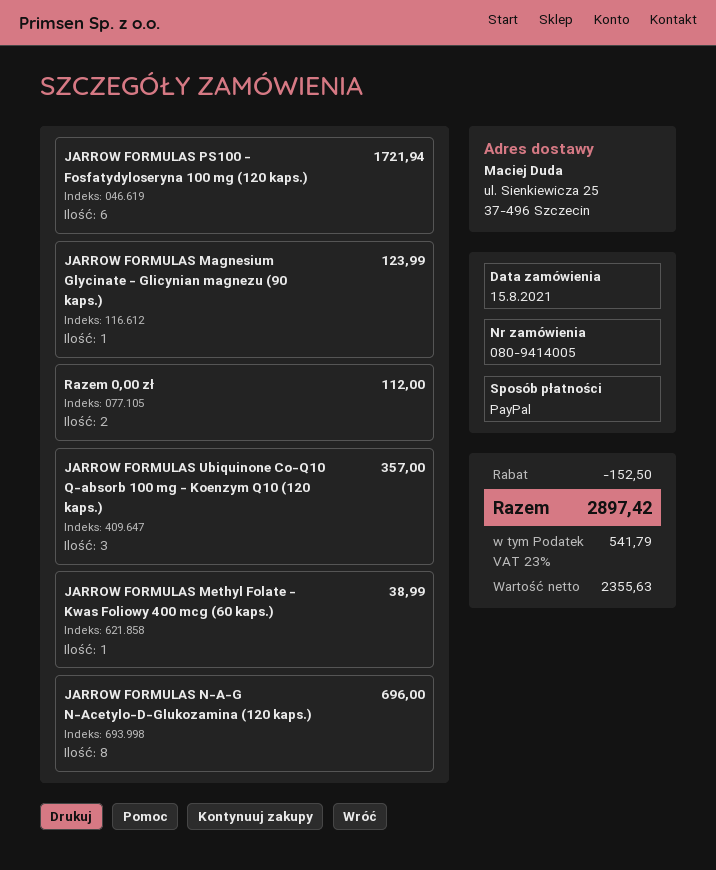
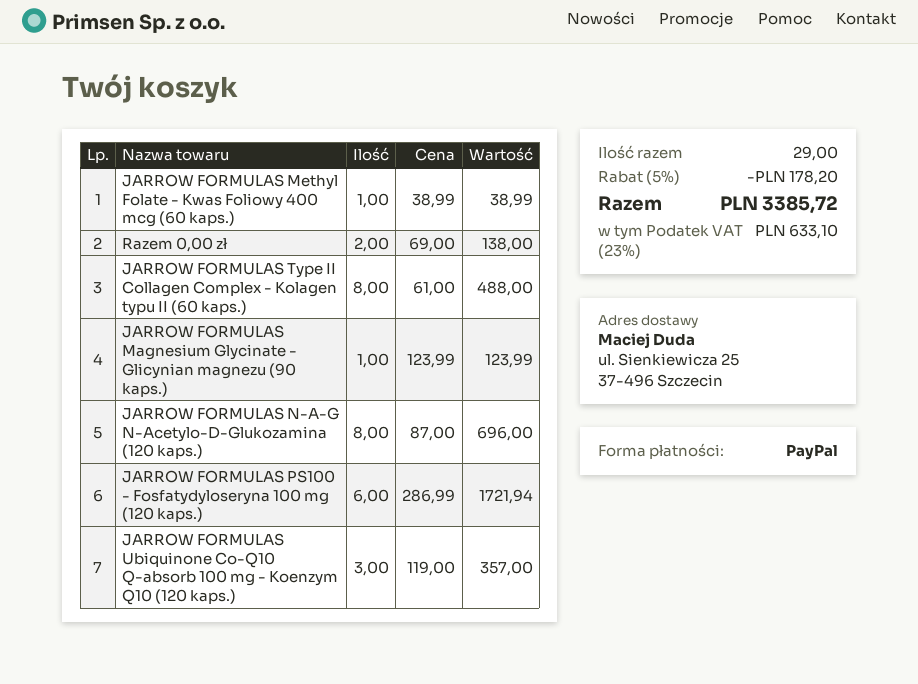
Razem 0,00 zł: 2 for 112.00 -> 2 for 138.00
JARROW FORMULAS Type II Collagen Complex - Kolagen typu II (60 kaps.): none -> 8 for 488.00
discount: 152.50 -> 178.20
tax: 23% = 541.79 -> 23% = 633.10
total: 2897.42 -> 3385.72

